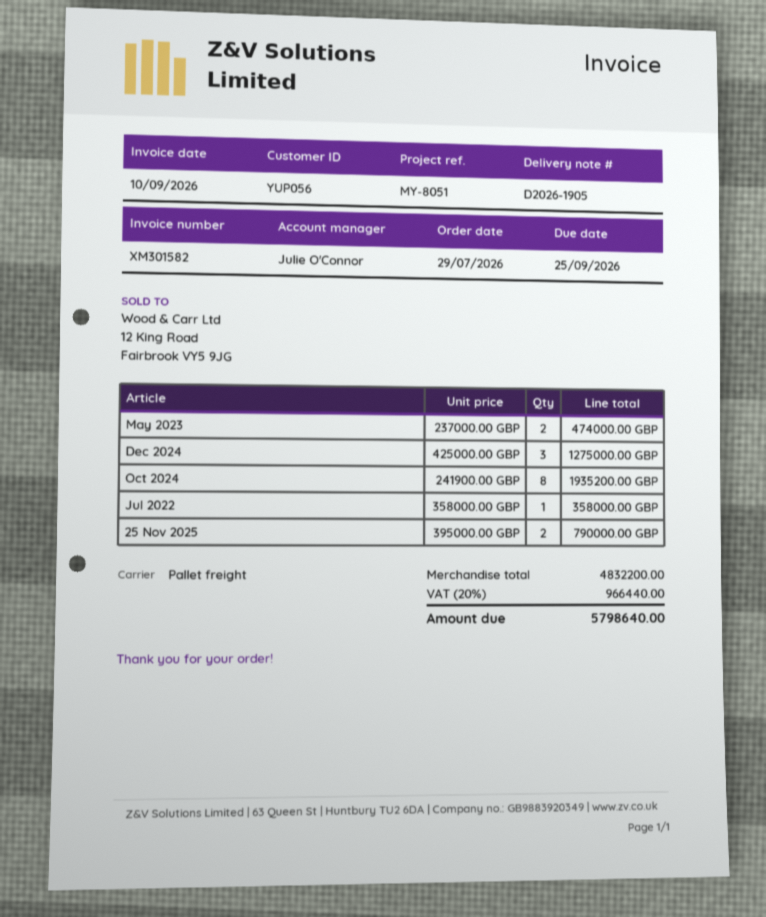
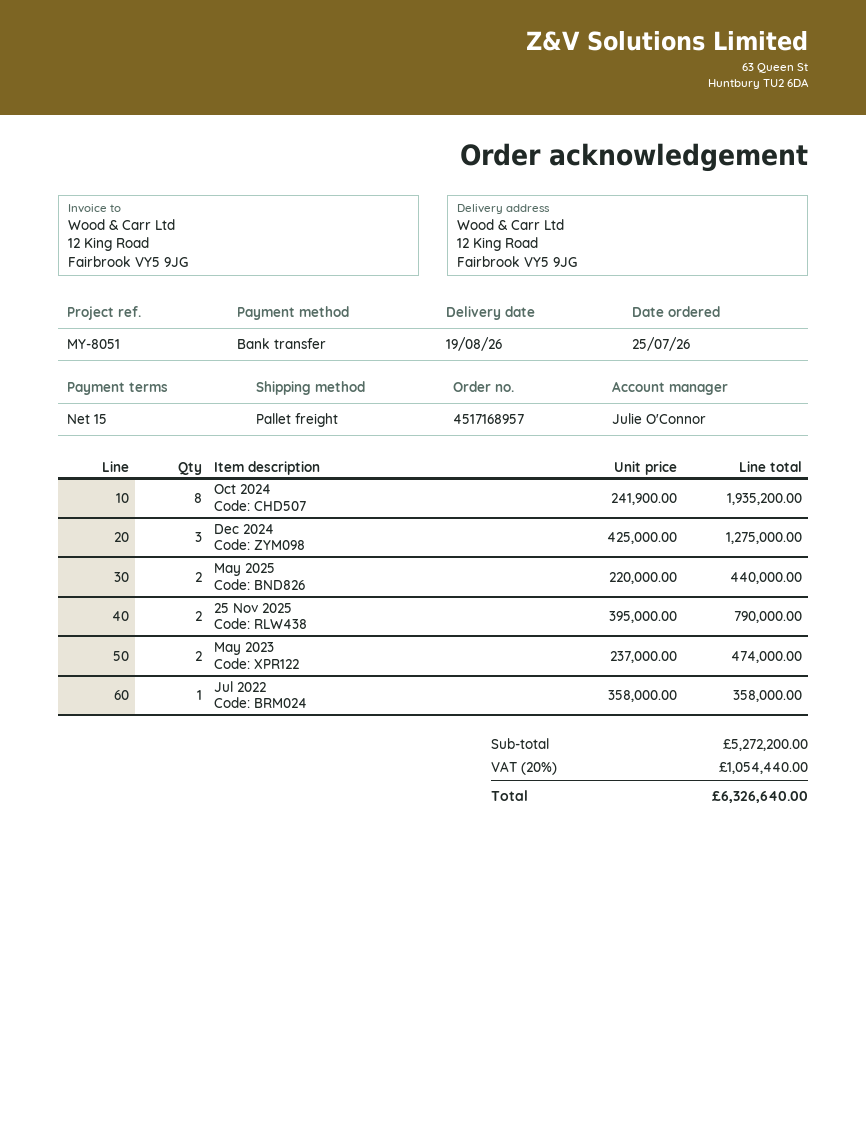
order date: 2026-07-29 -> 2026-07-25
May 2025: none -> 2 x 220000.00 = 440000.00
subtotal: 4832200.00 -> 5272200.00
tax: 20% = 966440.00 -> 20% = 1054440.00
total: 5798640.00 -> 6326640.00

